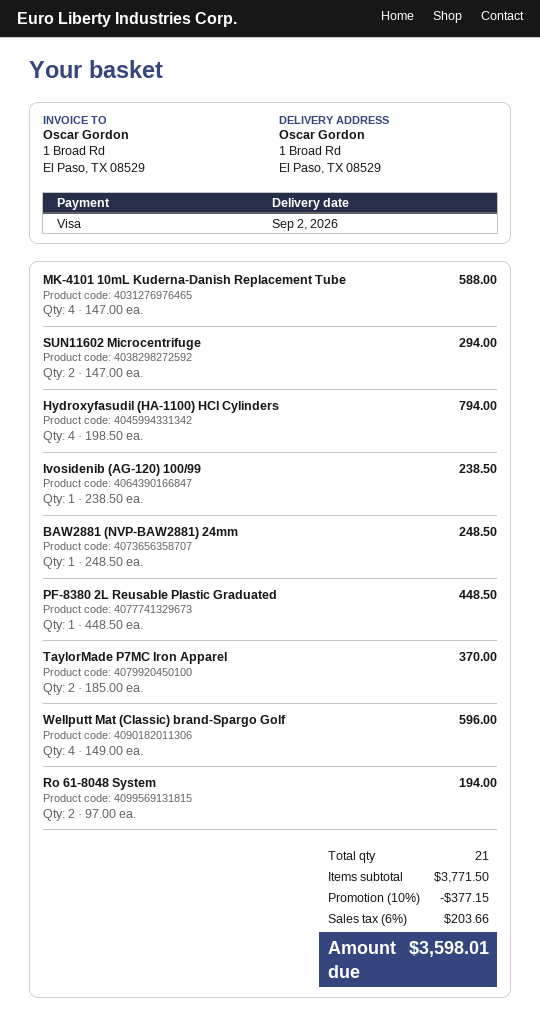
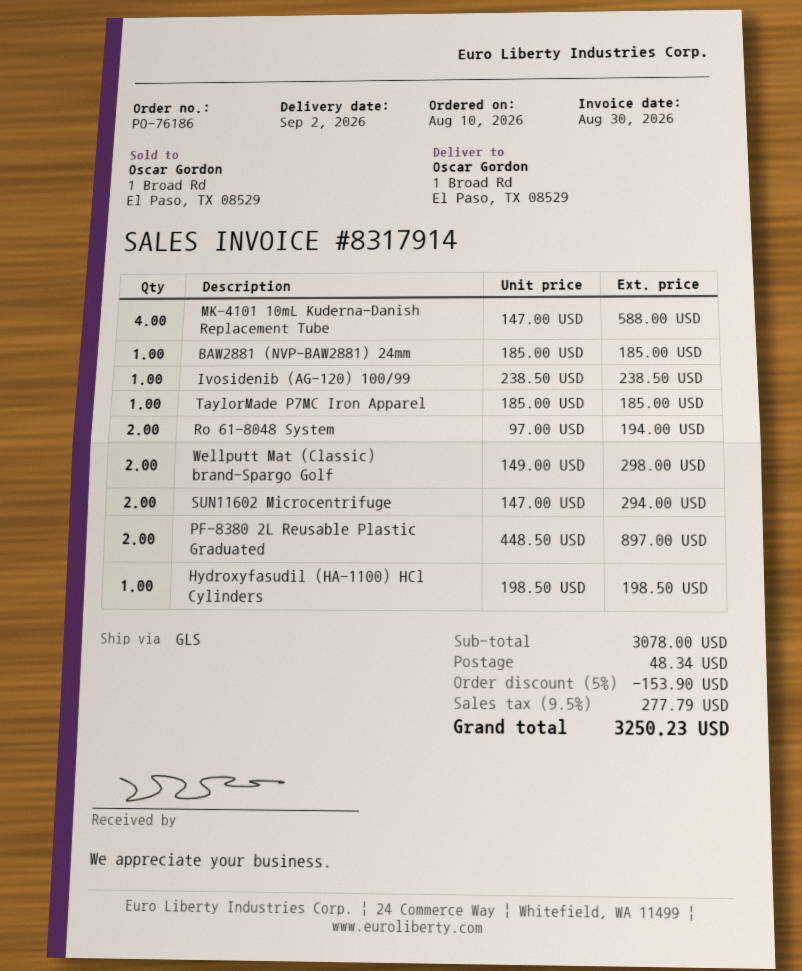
Hydroxyfasudil (HA-1100) HCl Cylinders: 4 x 198.50 = 794.00 -> 1 x 198.50 = 198.50
BAW2881 (NVP-BAW2881) 24mm: 1 x 248.50 = 248.50 -> 1 x 185.00 = 185.00
PF-8380 2L Reusable Plastic Graduated: 1 x 448.50 = 448.50 -> 2 x 448.50 = 897.00
TaylorMade P7MC Iron Apparel: 2 x 185.00 = 370.00 -> 1 x 185.00 = 185.00
Wellputt Mat (Classic) brand-Spargo Golf: 4 x 149.00 = 596.00 -> 2 x 149.00 = 298.00
subtotal: 3771.50 -> 3078.00
discount: 10% = 377.15 -> 5% = 153.90
shipping: none -> 48.34
tax: 6% = 203.66 -> 9.5% = 277.79
total: 3598.01 -> 3250.23

